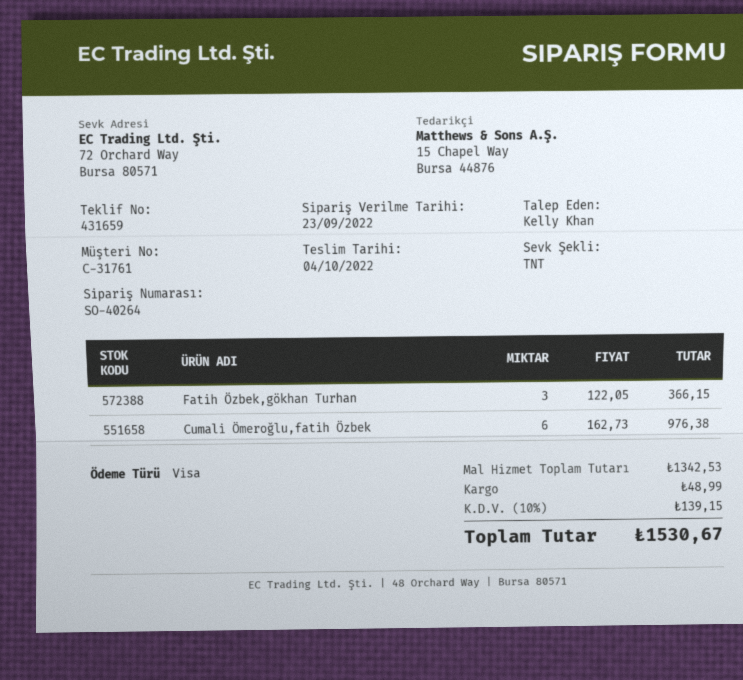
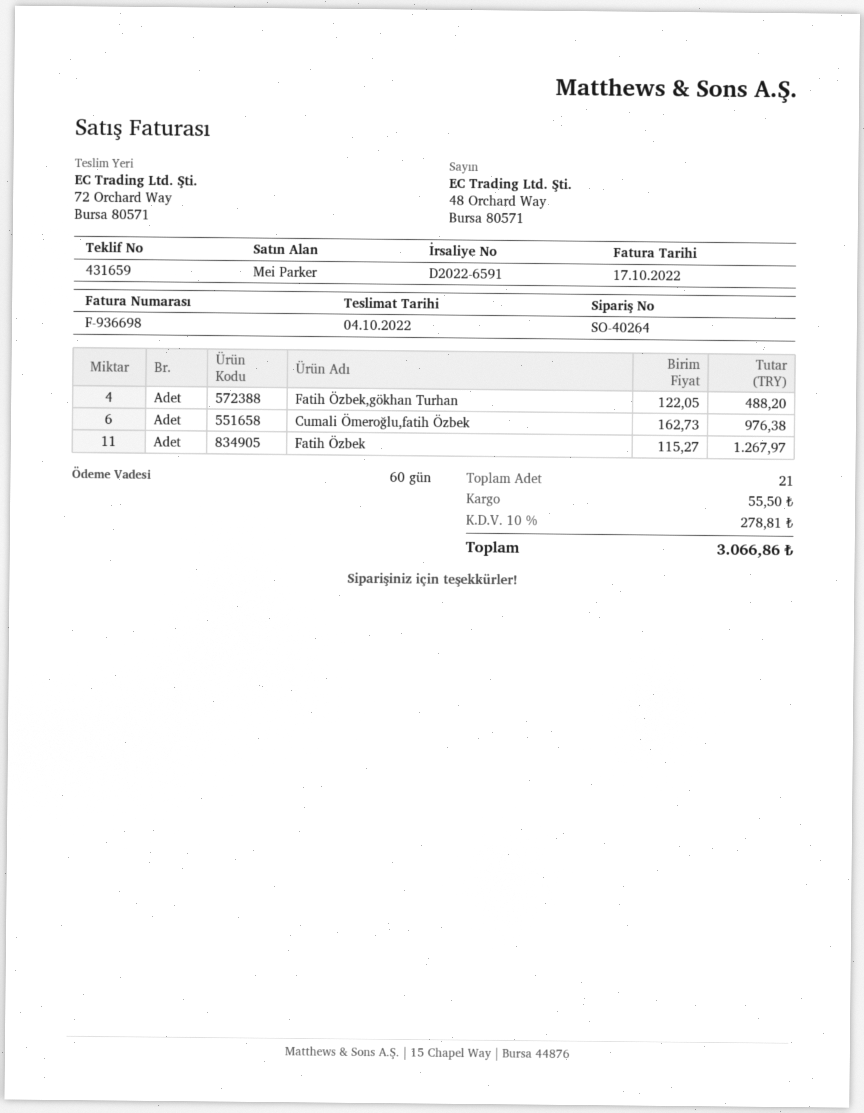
ordered by: Kelly Khan -> Mei Parker
Fatih Özbek,gökhan Turhan: 3 x 122.05 = 366.15 -> 4 x 122.05 = 488.20
Fatih Özbek: none -> 11 x 115.27 = 1267.97
shipping: 48.99 -> 55.50
tax: 10% = 139.15 -> 10% = 278.81
total: 1530.67 -> 3066.86

